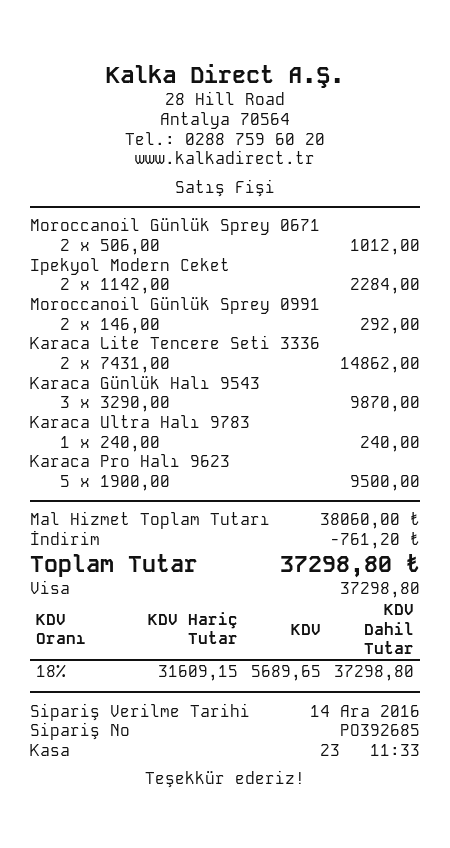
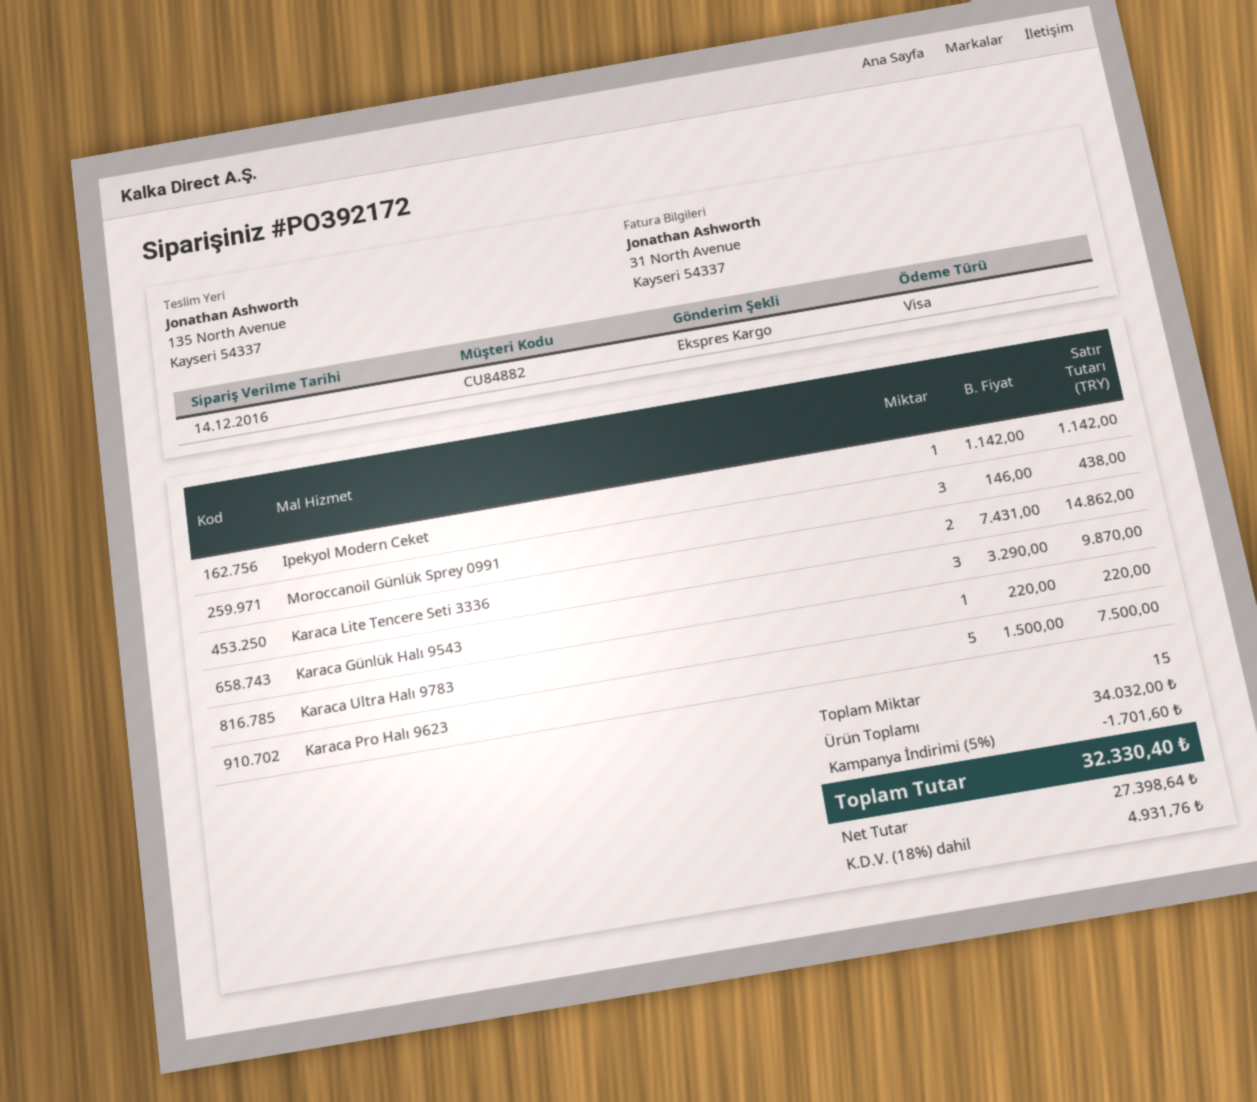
order number: PO392685 -> PO392172
Moroccanoil Günlük Sprey 0671: 2 x 506.00 = 1012.00 -> none
Ipekyol Modern Ceket: 2 x 1142.00 = 2284.00 -> 1 x 1142.00 = 1142.00
Moroccanoil Günlük Sprey 0991: 2 x 146.00 = 292.00 -> 3 x 146.00 = 438.00
Karaca Ultra Halı 9783: 1 x 240.00 = 240.00 -> 1 x 220.00 = 220.00
Karaca Pro Halı 9623: 5 x 1900.00 = 9500.00 -> 5 x 1500.00 = 7500.00
subtotal: 38060.00 -> 34032.00
discount: 761.20 -> 1701.60
net: 31609.15 -> 27398.64
tax: 18% = 5689.65 -> 18% = 4931.76
total: 37298.80 -> 32330.40

